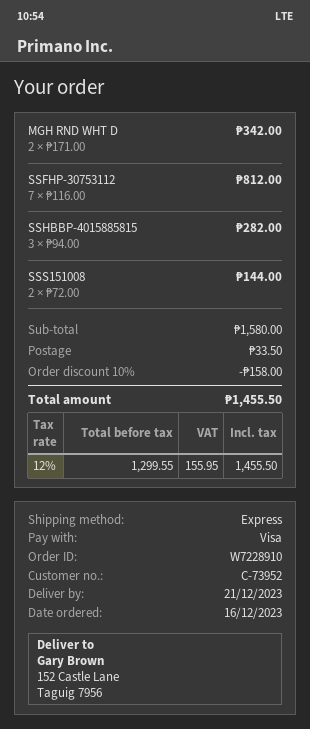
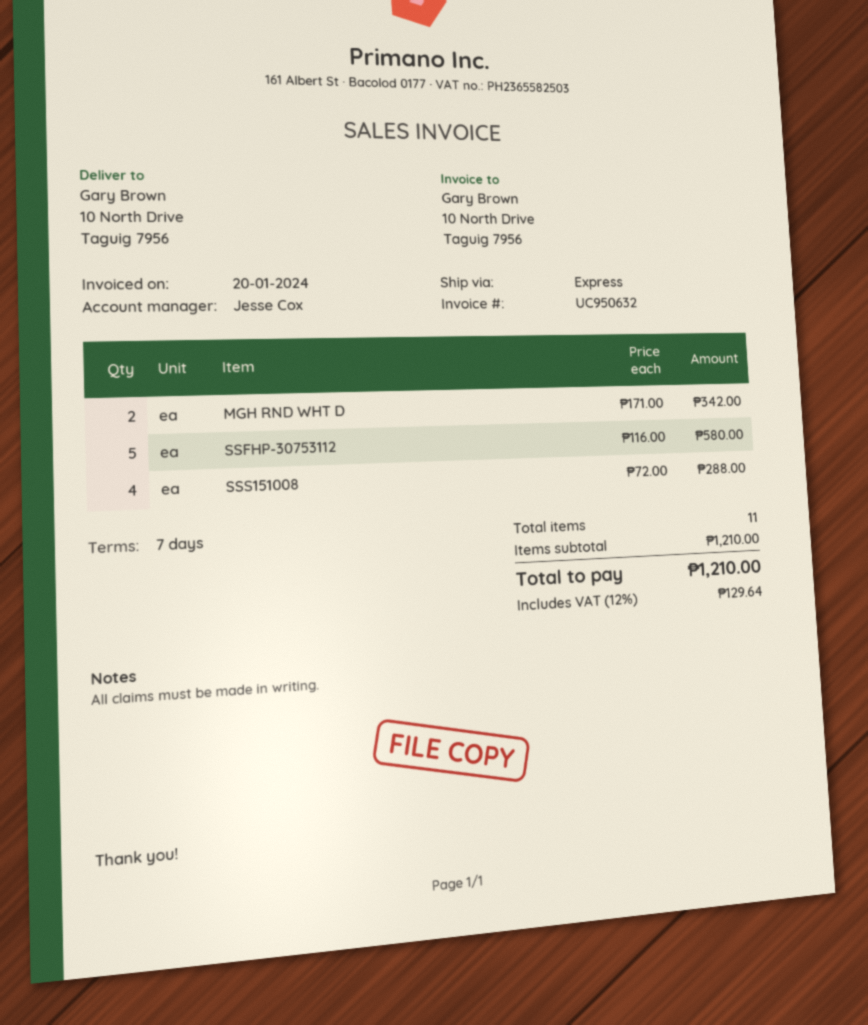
ship to: 152 Castle Lane, Taguig 7956 -> 10 North Drive, Taguig 7956
SSFHP-30753112: 7 x 116.00 = 812.00 -> 5 x 116.00 = 580.00
SSHBBP-4015885815: 3 x 94.00 = 282.00 -> none
SSS151008: 2 x 72.00 = 144.00 -> 4 x 72.00 = 288.00
subtotal: 1580.00 -> 1210.00
discount: 10% = 158.00 -> none
shipping: 33.50 -> none
tax: 12% = 155.95 -> 12% = 129.64
total: 1455.50 -> 1210.00

